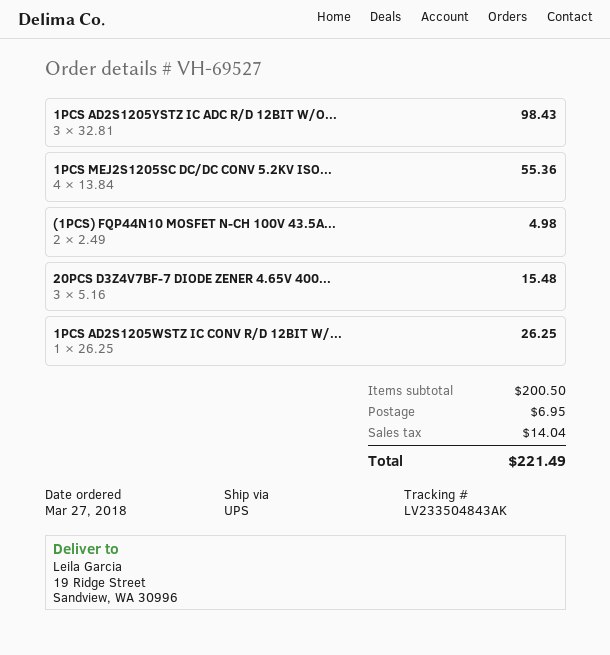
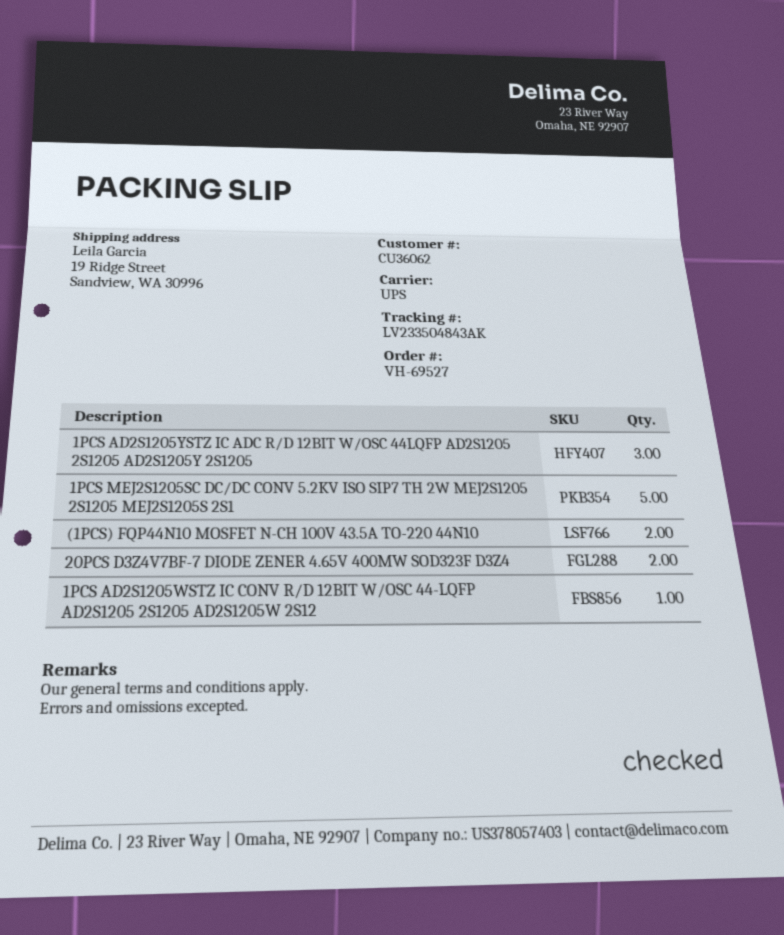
1PCS MEJ2S1205SC DC/DC CONV 5.2KV ISO...: 4 -> 5
20PCS D3Z4V7BF-7 DIODE ZENER 4.65V 400...: 3 -> 2

